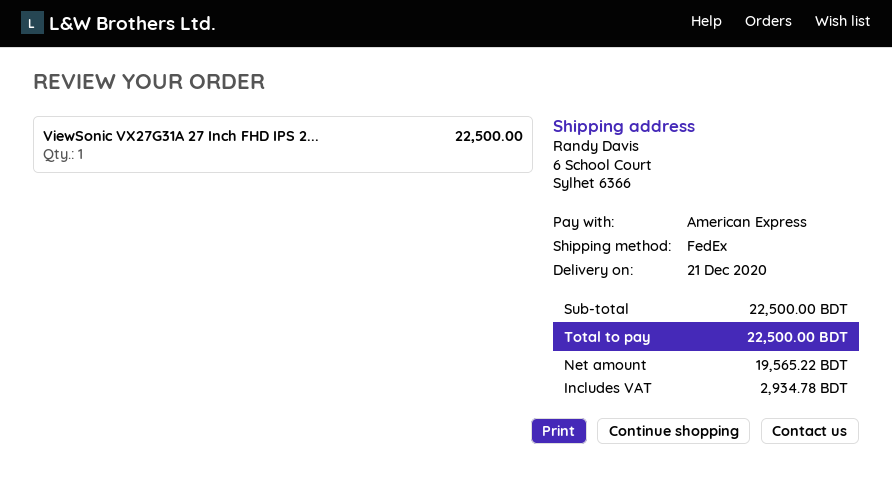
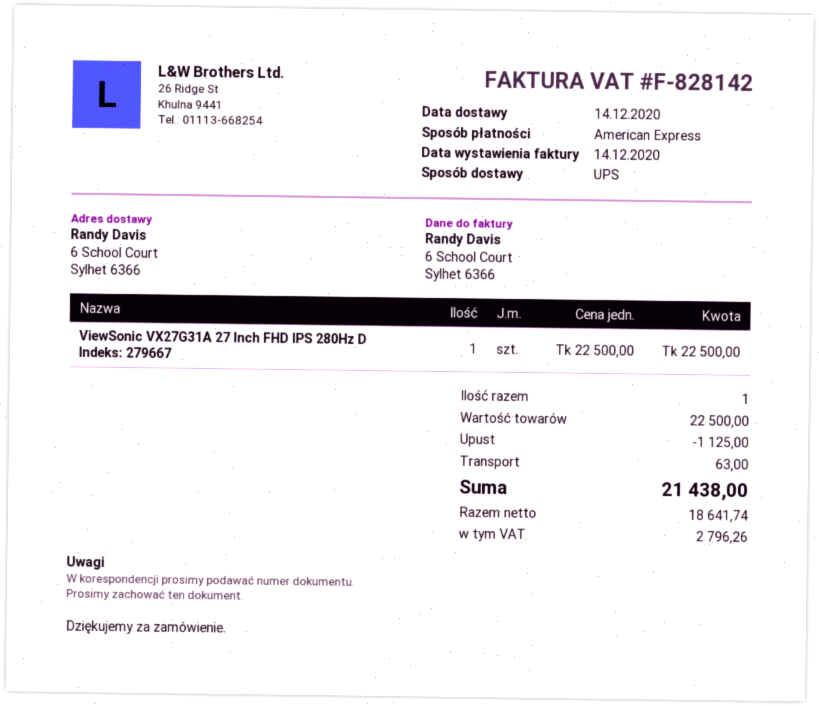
delivery date: 2020-12-21 -> 2020-12-14
shipping method: FedEx -> UPS
discount: none -> 1125.00
shipping: none -> 63.00
net: 19565.22 -> 18641.74
tax: 2934.78 -> 2796.26
total: 22500.00 -> 21438.00

